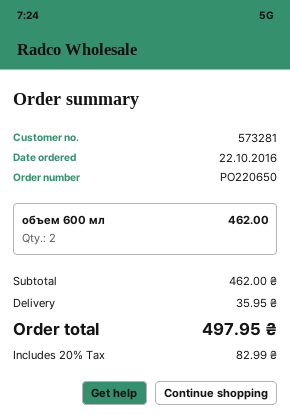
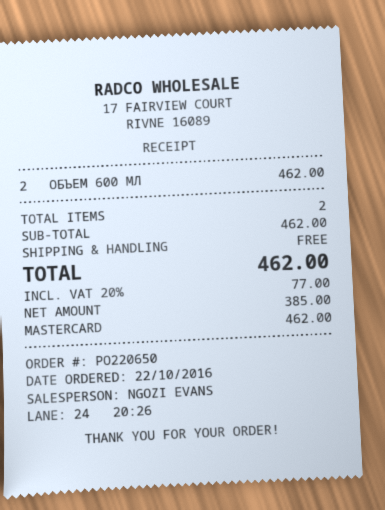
shipping: 35.95 -> 0.00
tax: 20% = 82.99 -> 20% = 77.00
total: 497.95 -> 462.00

